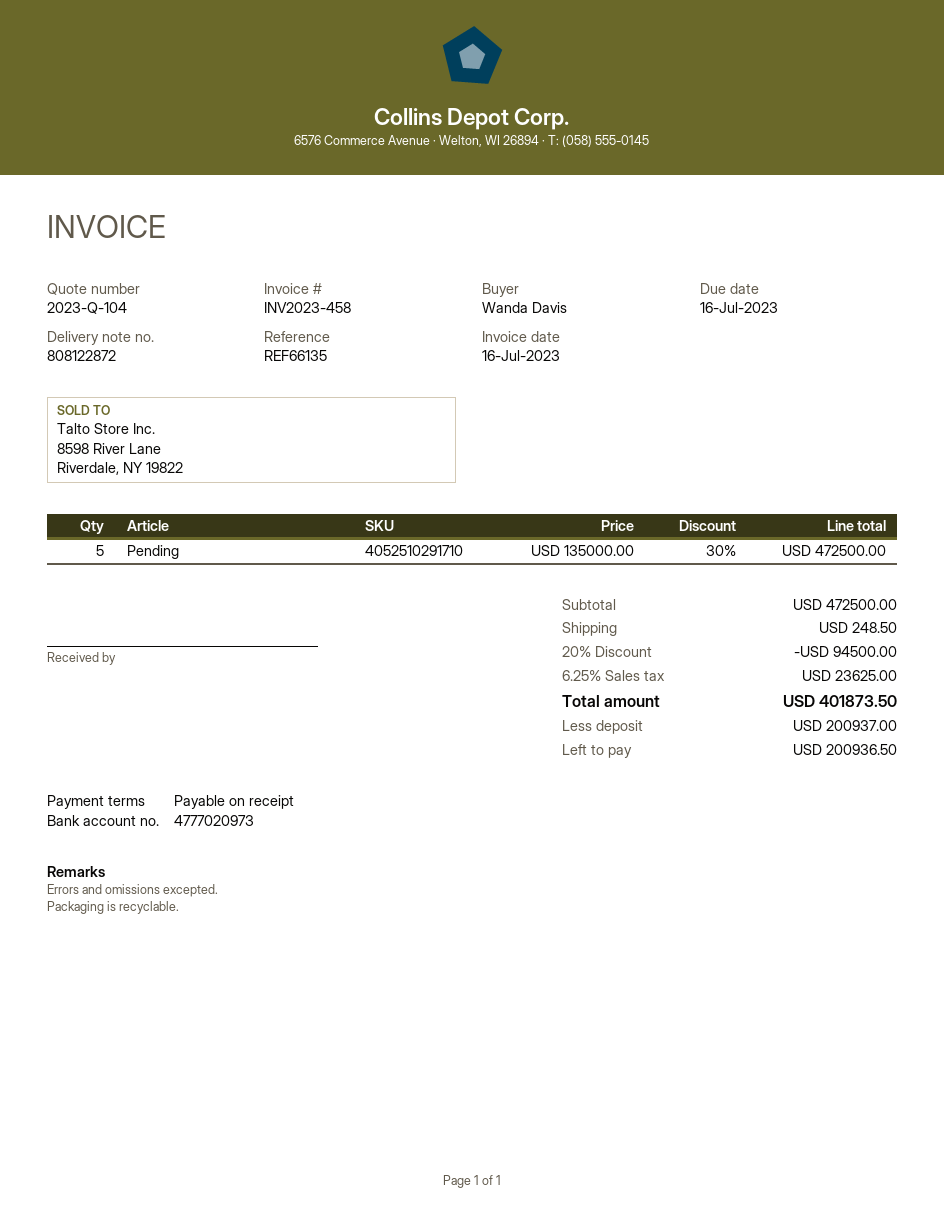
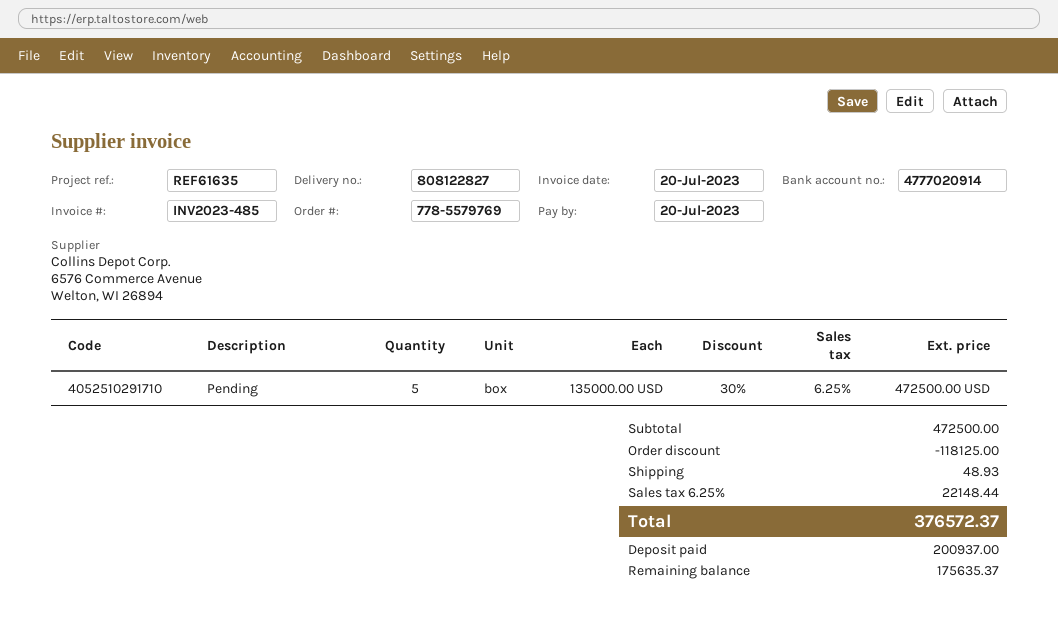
delivery note number: 808122872 -> 808122827
invoice number: INV2023-458 -> INV2023-485
invoice date: 2023-07-16 -> 2023-07-20
due date: 2023-07-16 -> 2023-07-20
reference: REF66135 -> REF61635
bank account: 4777020973 -> 4777020914
discount: 94500.00 -> 118125.00
shipping: 248.50 -> 48.93
tax: 6.25% = 23625.00 -> 6.25% = 22148.44
total: 401873.50 -> 376572.37
balance: 200936.50 -> 175635.37

